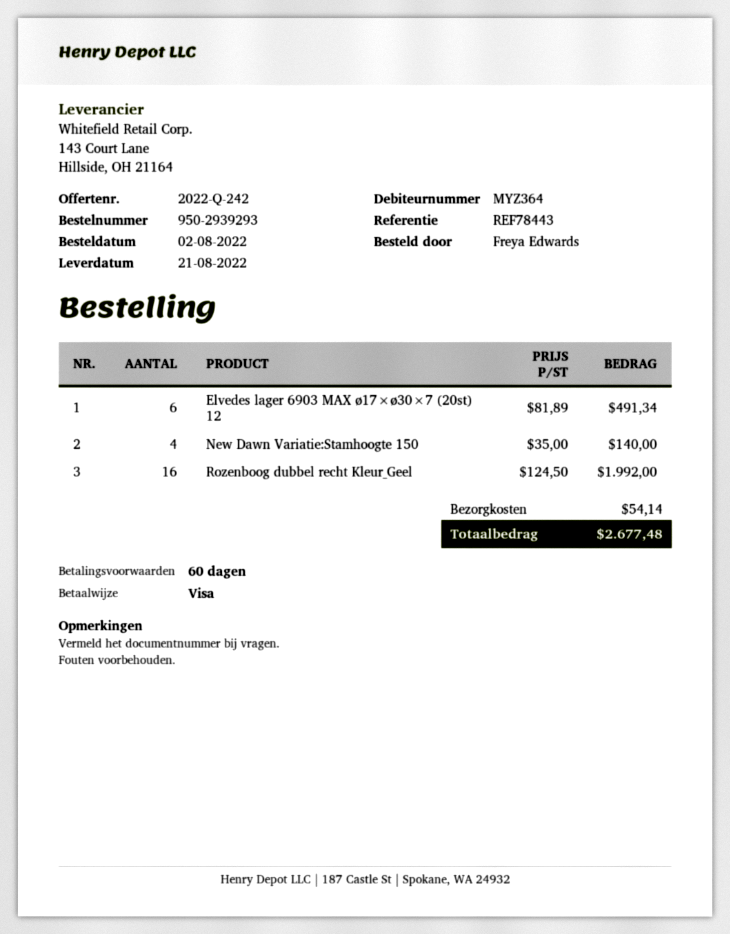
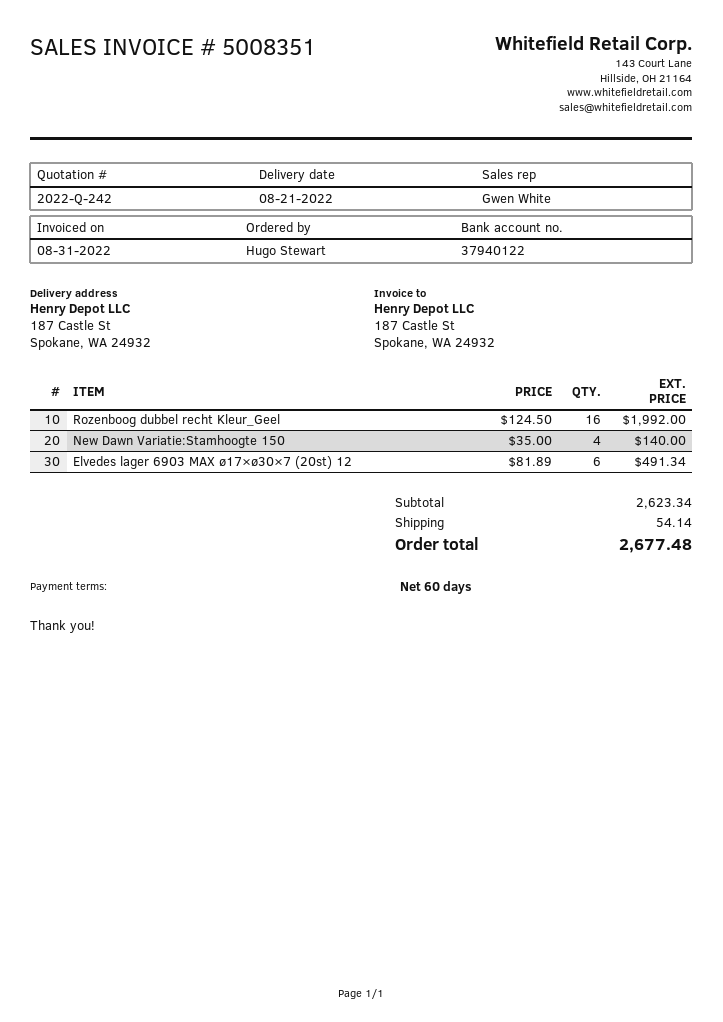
ordered by: Freya Edwards -> Hugo Stewart

